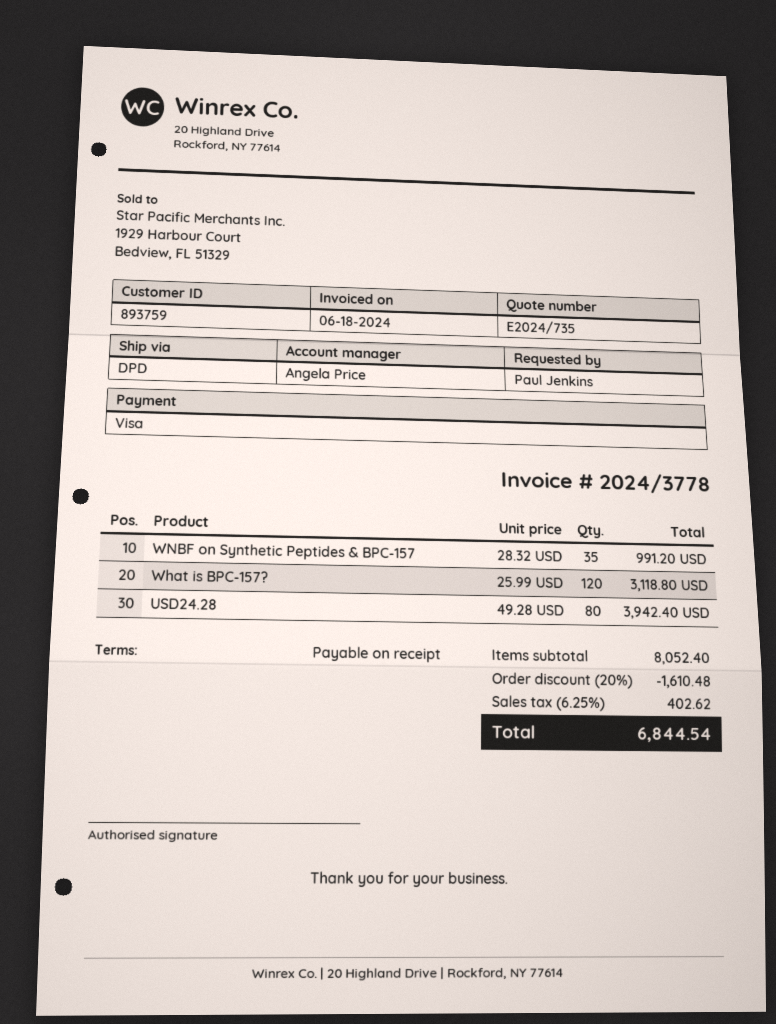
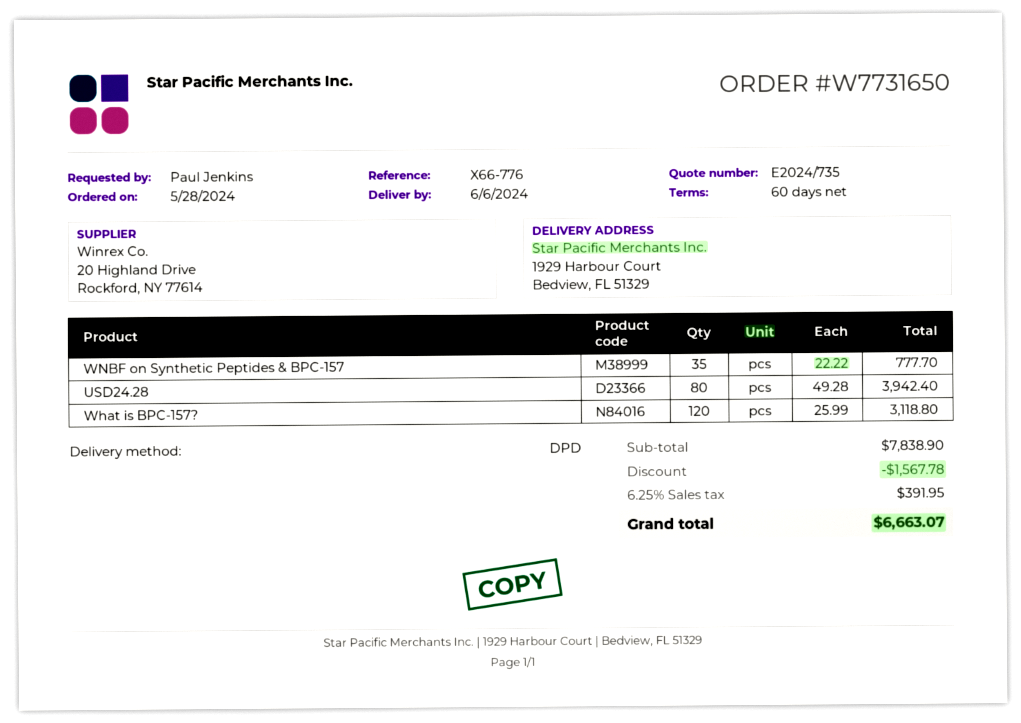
payment terms: on receipt -> 60 days
WNBF on Synthetic Peptides & BPC-157: 35 x 28.32 = 991.20 -> 35 x 22.22 = 777.70
subtotal: 8052.40 -> 7838.90
discount: 1610.48 -> 1567.78
tax: 6.25% = 402.62 -> 6.25% = 391.95
total: 6844.54 -> 6663.07

